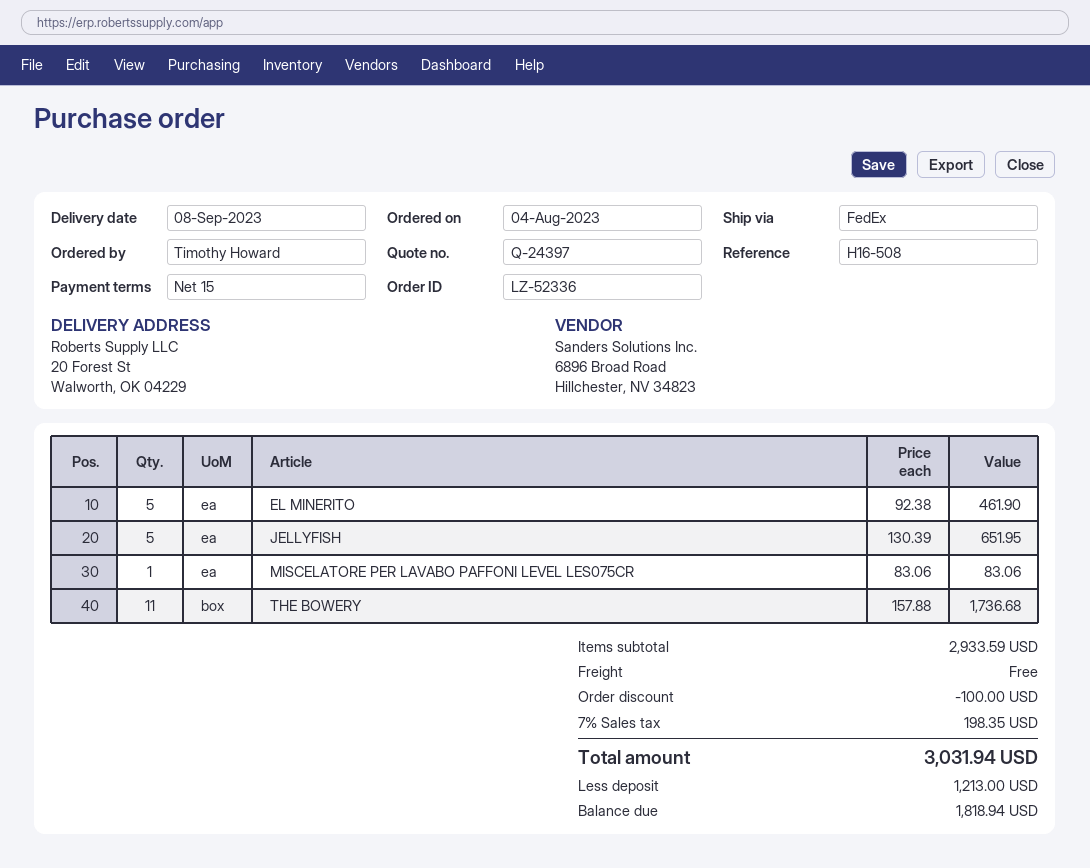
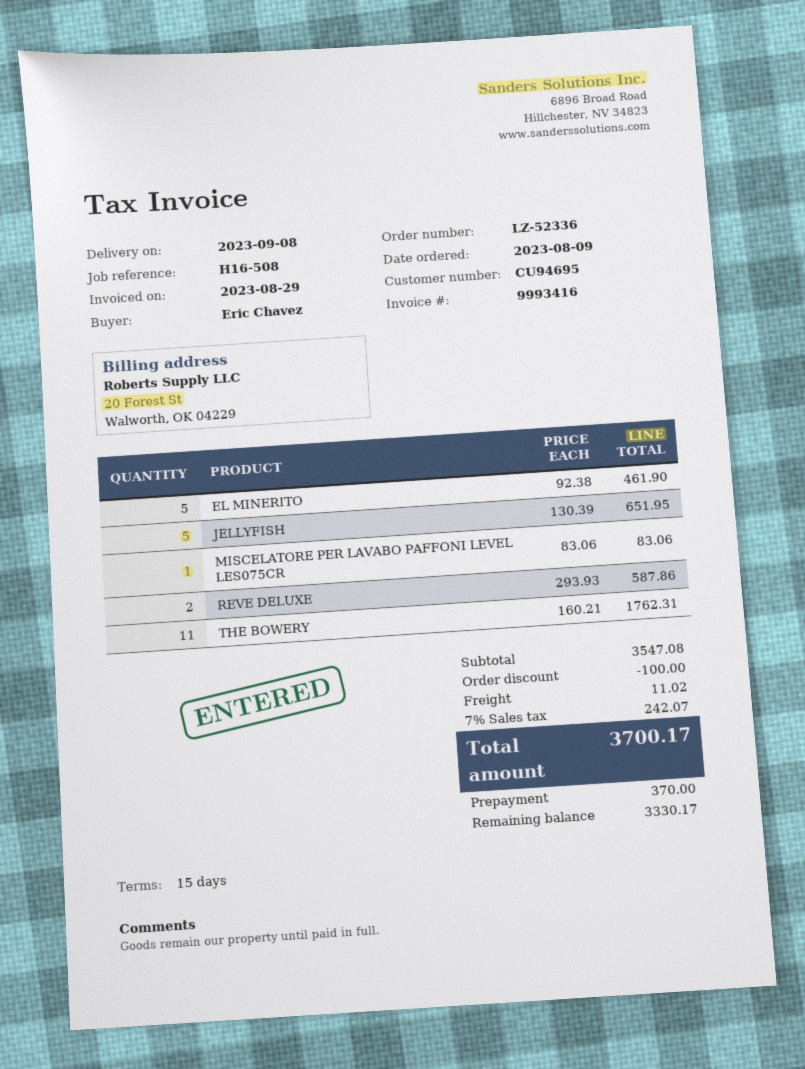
order date: 2023-08-04 -> 2023-08-09
ordered by: Timothy Howard -> Eric Chavez
THE BOWERY: 11 x 157.88 = 1736.68 -> 11 x 160.21 = 1762.31
REVE DELUXE: none -> 2 x 293.93 = 587.86
subtotal: 2933.59 -> 3547.08
shipping: 0.00 -> 11.02
tax: 7% = 198.35 -> 7% = 242.07
total: 3031.94 -> 3700.17
deposit: 1213.00 -> 370.00
balance: 1818.94 -> 3330.17

